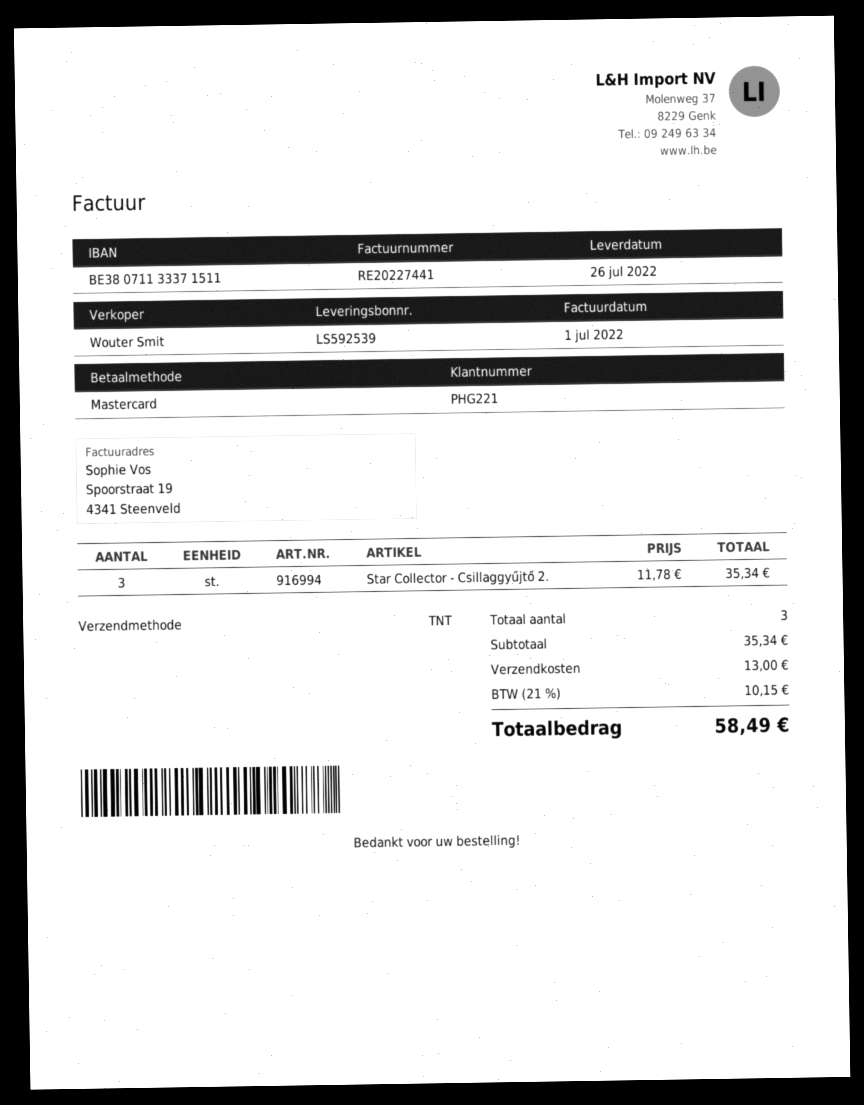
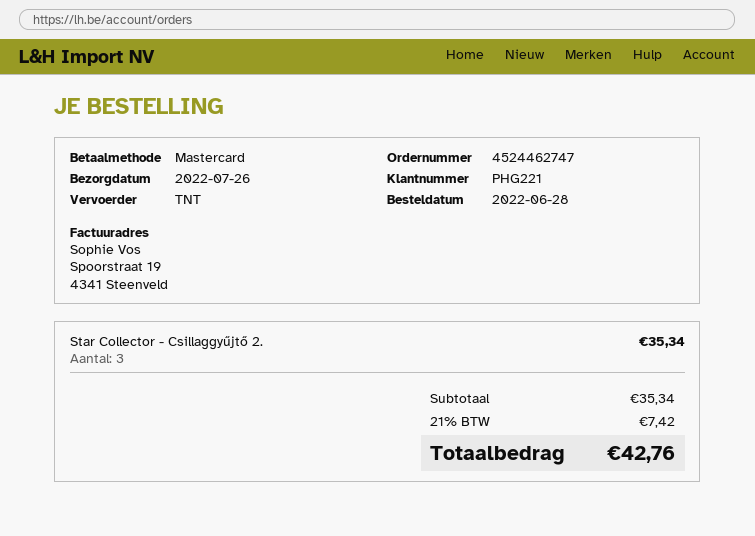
shipping: 13.00 -> none
tax: 21% = 10.15 -> 21% = 7.42
total: 58.49 -> 42.76

